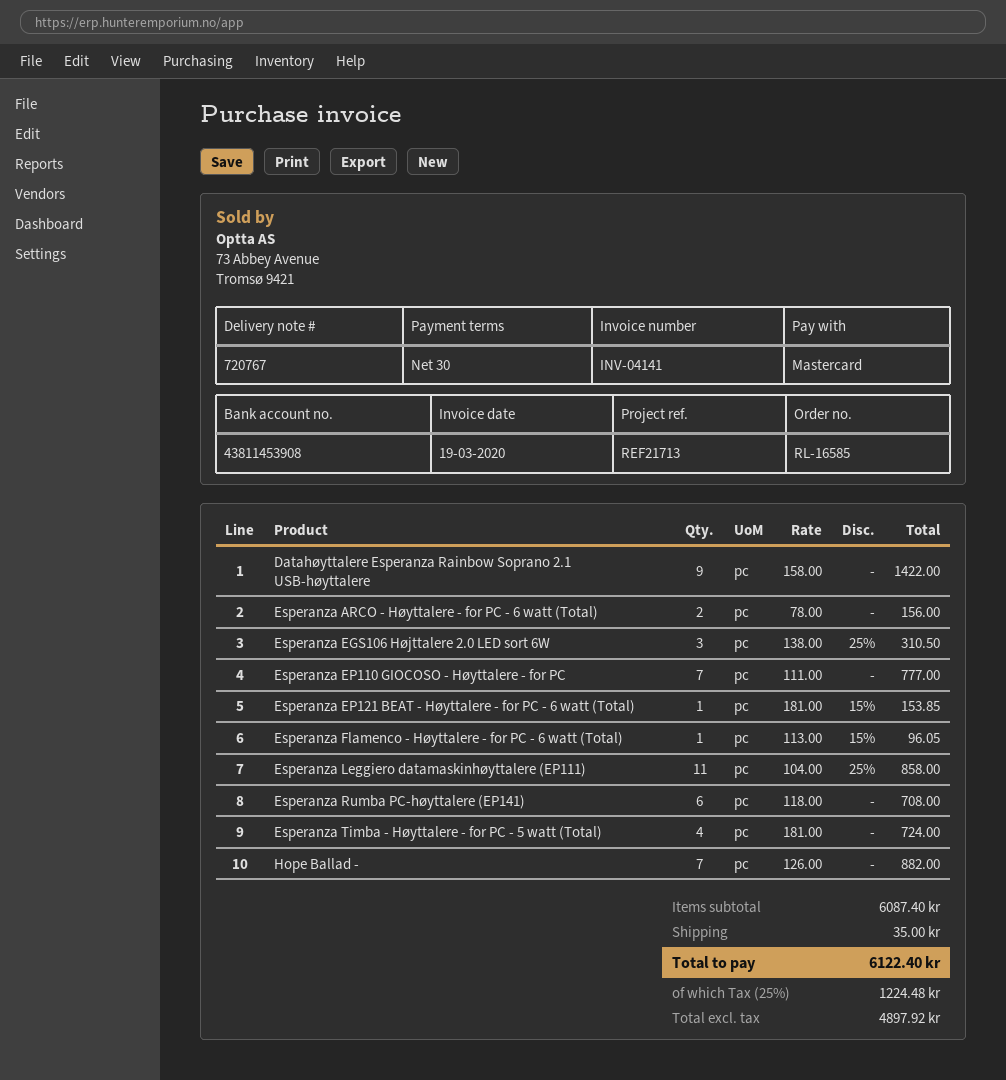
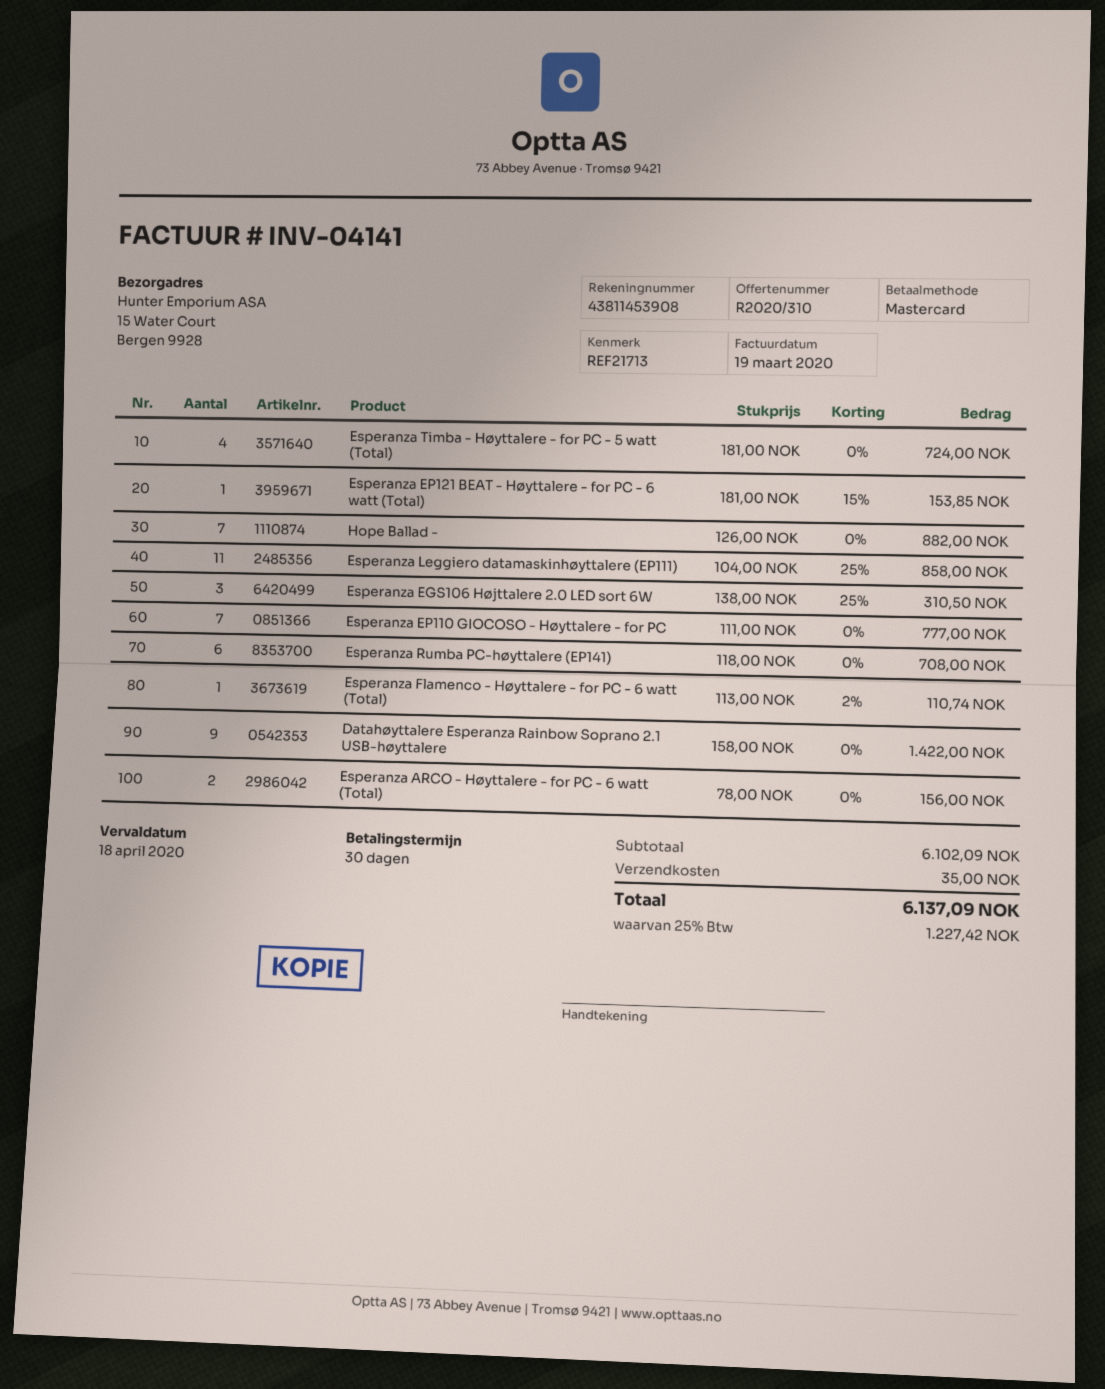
Esperanza Flamenco - Høyttalere - for PC - 6 watt (Total): 1 x 113.00 - 15% = 96.05 -> 1 x 113.00 - 2% = 110.74
subtotal: 6087.40 -> 6102.09
tax: 25% = 1224.48 -> 25% = 1227.42
total: 6122.40 -> 6137.09

